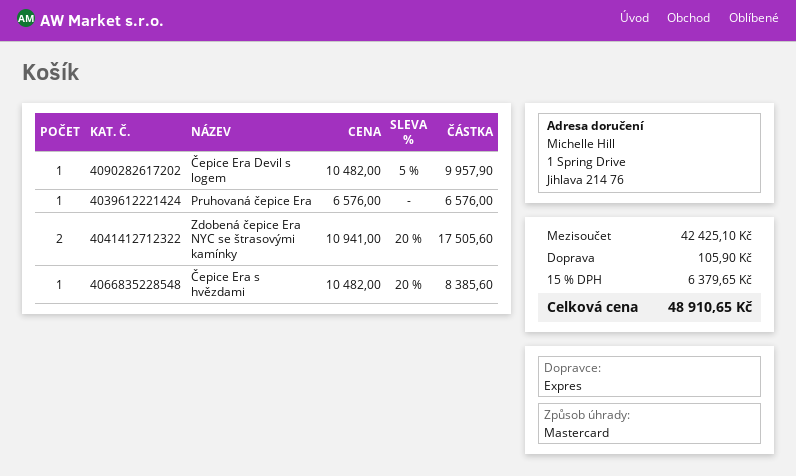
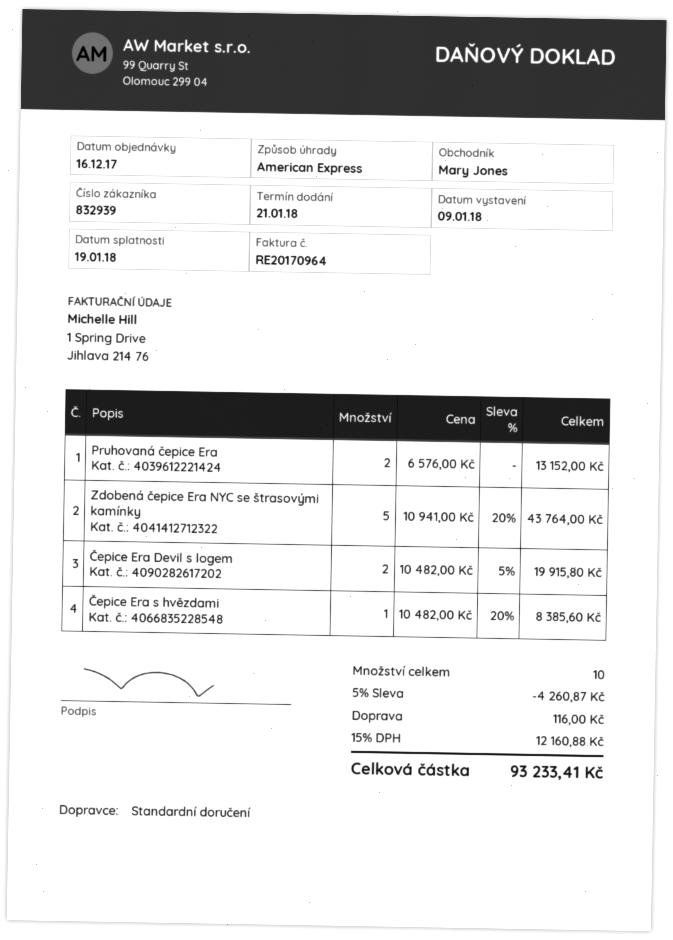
payment method: Mastercard -> American Express
shipping method: express -> standard
Čepice Era Devil s logem: 1 x 10482.00 - 5% = 9957.90 -> 2 x 10482.00 - 5% = 19915.80
Pruhovaná čepice Era: 1 x 6576.00 = 6576.00 -> 2 x 6576.00 = 13152.00
Zdobená čepice Era NYC se štrasovými kamínky: 2 x 10941.00 - 20% = 17505.60 -> 5 x 10941.00 - 20% = 43764.00
discount: none -> 5% = 4260.87
shipping: 105.90 -> 116.00
tax: 15% = 6379.65 -> 15% = 12160.88
total: 48910.65 -> 93233.41

